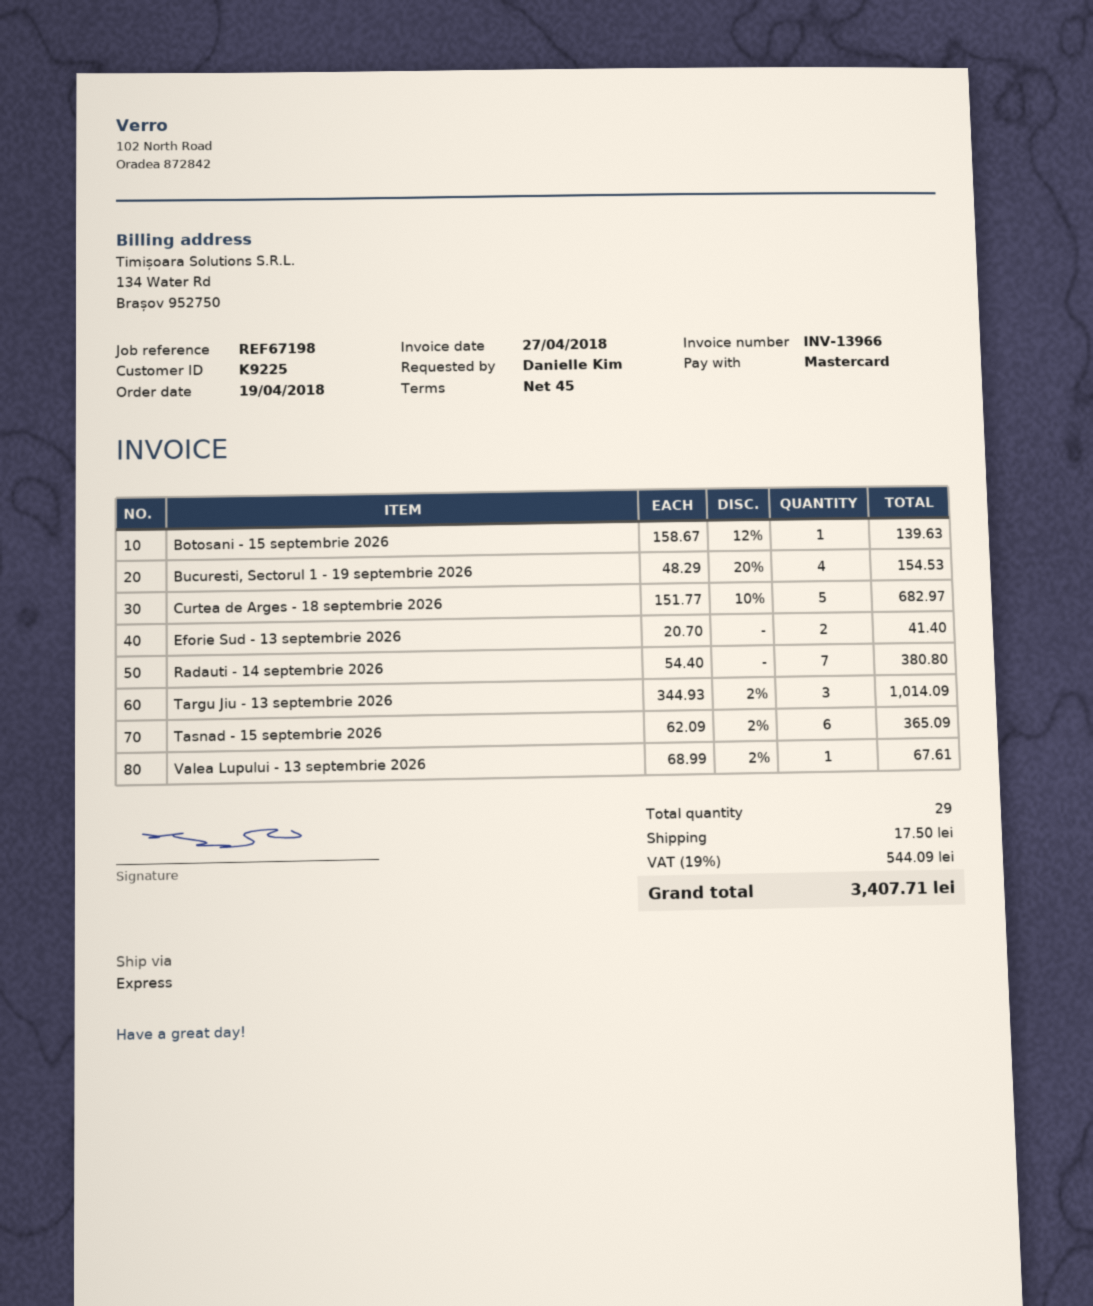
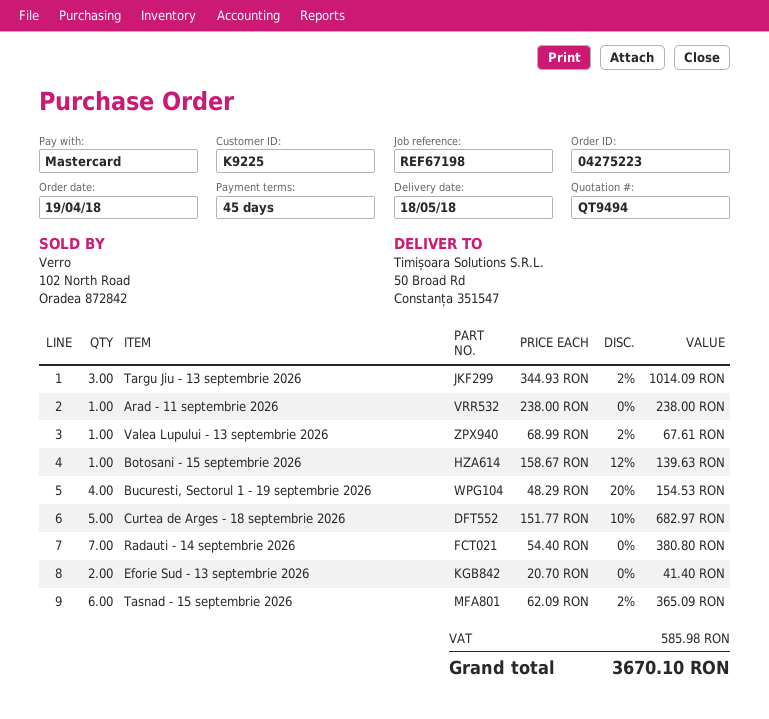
Arad - 11 septembrie 2026: none -> 1 x 238.00 = 238.00
shipping: 17.50 -> none
tax: 544.09 -> 585.98
total: 3407.71 -> 3670.10

